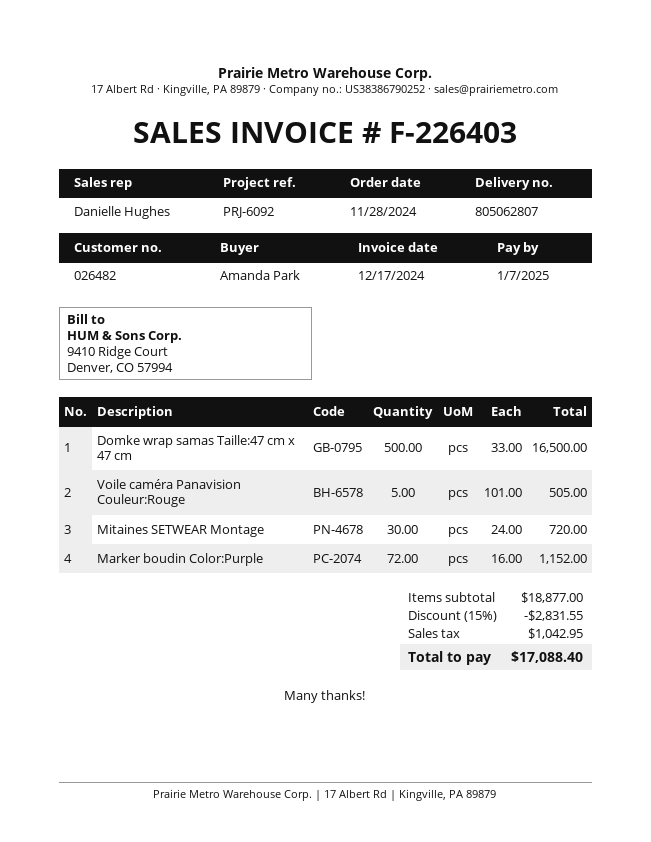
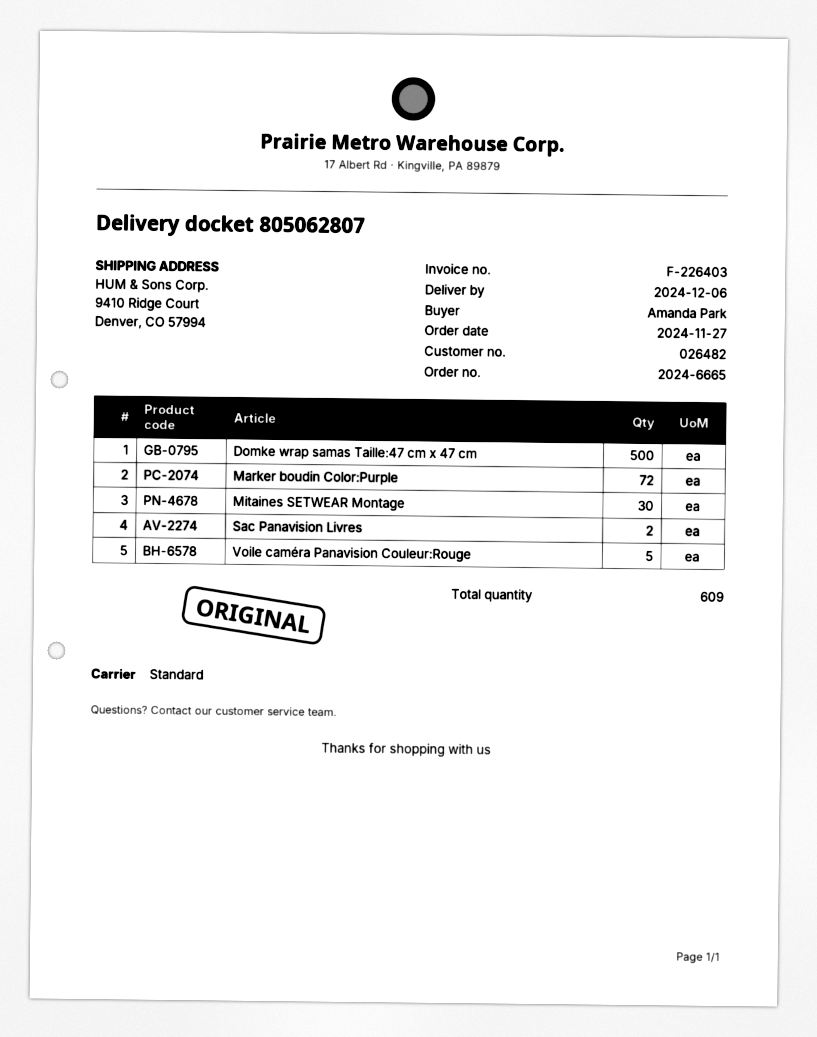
order date: 2024-11-28 -> 2024-11-27
Sac Panavision Livres: none -> 2

